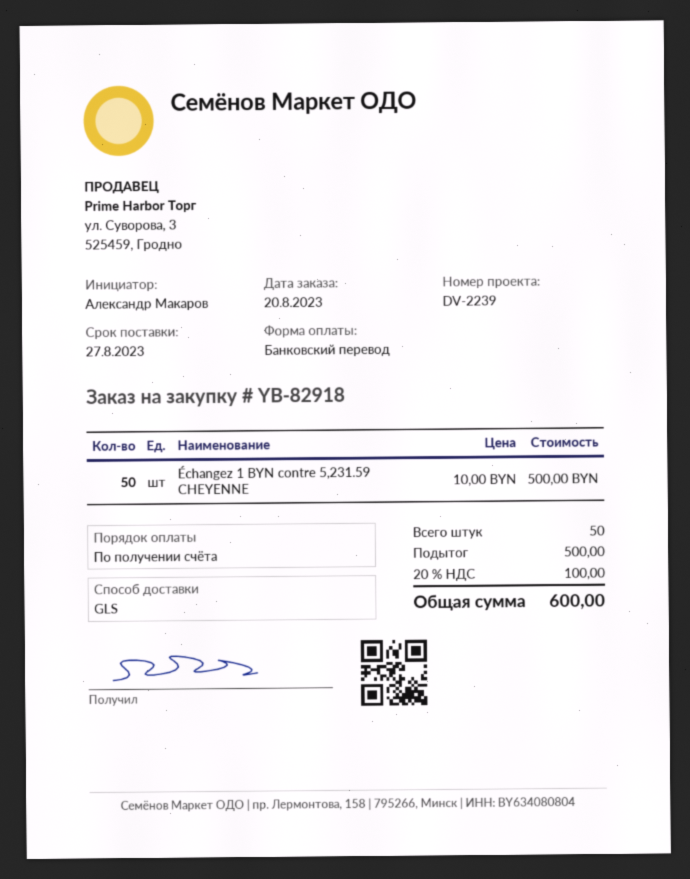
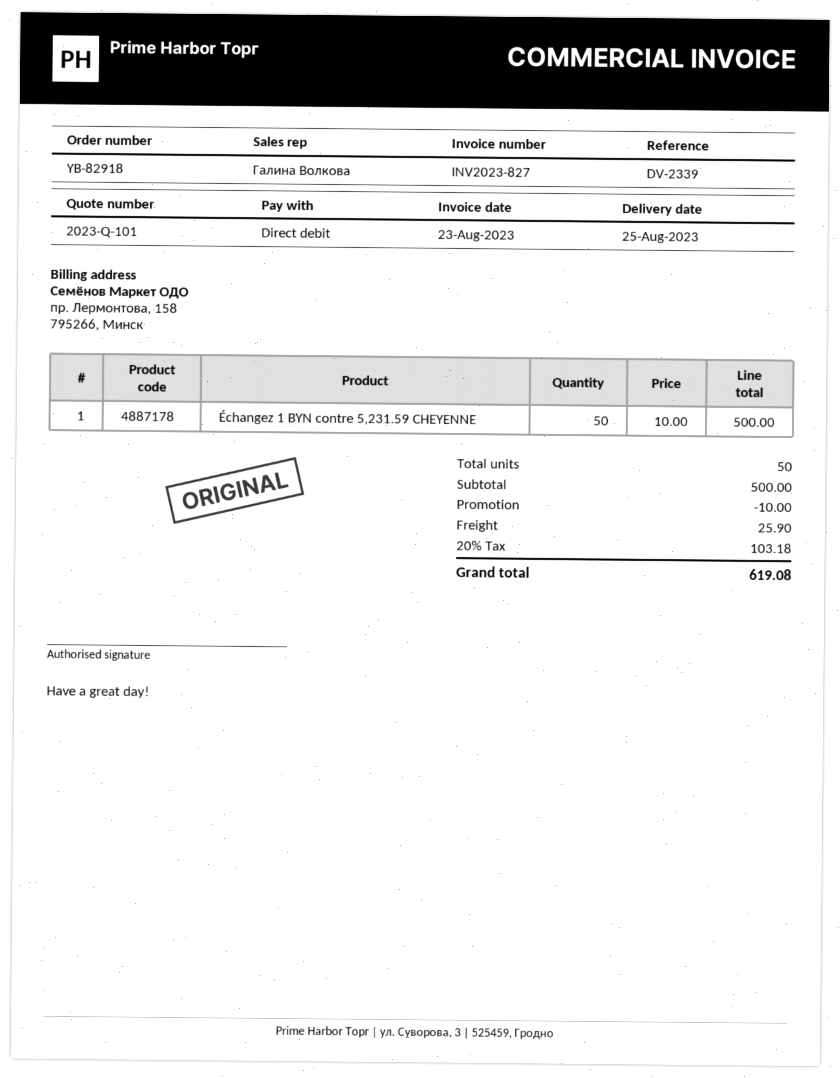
delivery date: 2023-08-27 -> 2023-08-25
reference: DV-2239 -> DV-2339
payment method: bank transfer -> direct debit
discount: none -> 10.00
shipping: none -> 25.90
tax: 20% = 100.00 -> 20% = 103.18
total: 600.00 -> 619.08

